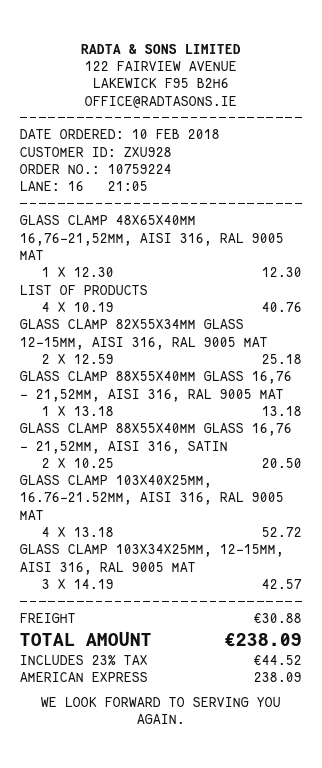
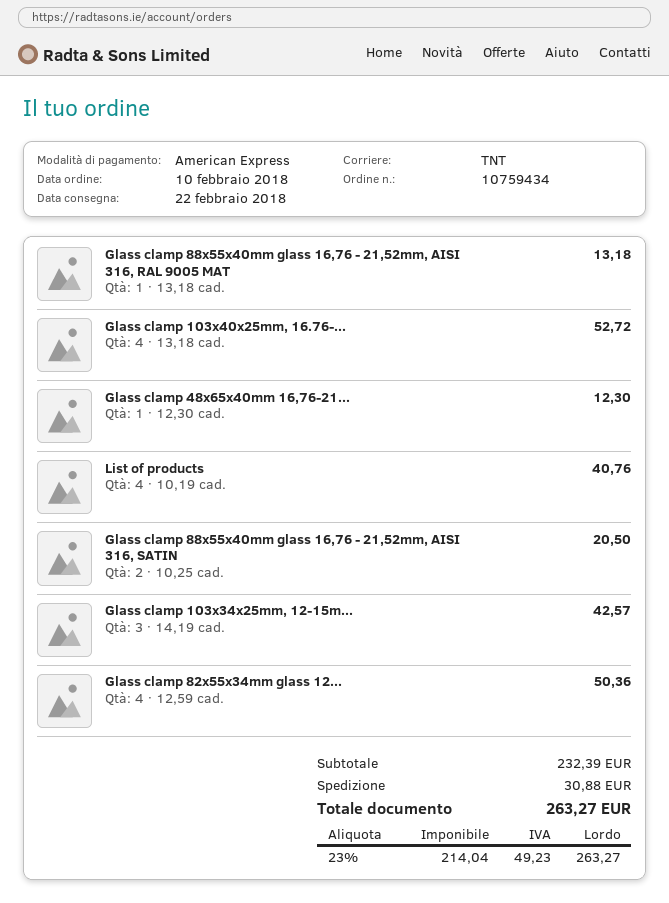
order number: 10759224 -> 10759434
GLASS CLAMP 82X55X34MM GLASS 12-15MM, AISI 316, RAL 9005 MAT: 2 x 12.59 = 25.18 -> 4 x 12.59 = 50.36
tax: 23% = 44.52 -> 23% = 49.23
total: 238.09 -> 263.27

